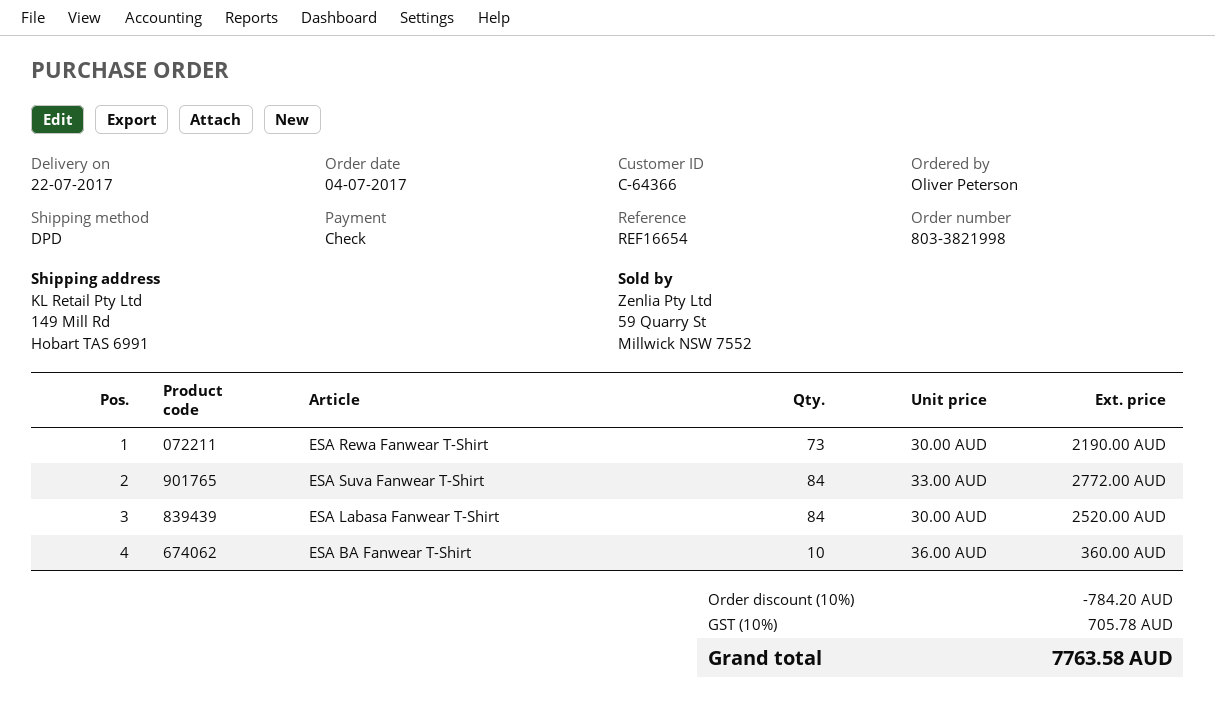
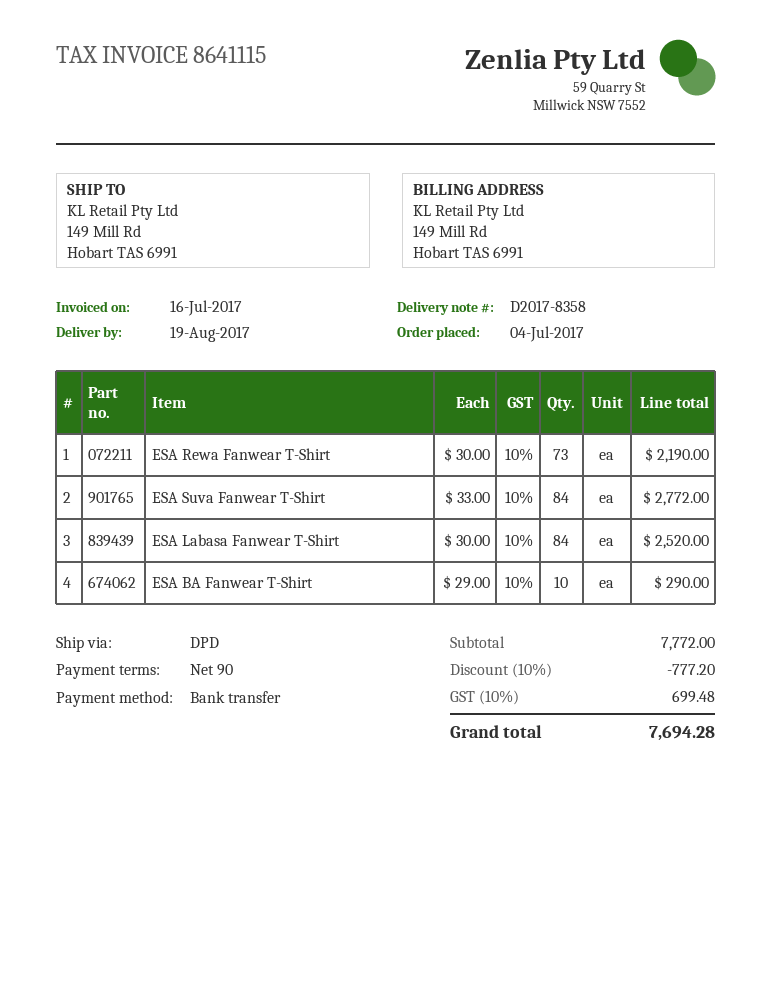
delivery date: 2017-07-22 -> 2017-08-19
payment method: cheque -> bank transfer
ESA BA Fanwear T-Shirt: 10 x 36.00 = 360.00 -> 10 x 29.00 = 290.00
discount: 10% = 784.20 -> 10% = 777.20
tax: 10% = 705.78 -> 10% = 699.48
total: 7763.58 -> 7694.28

